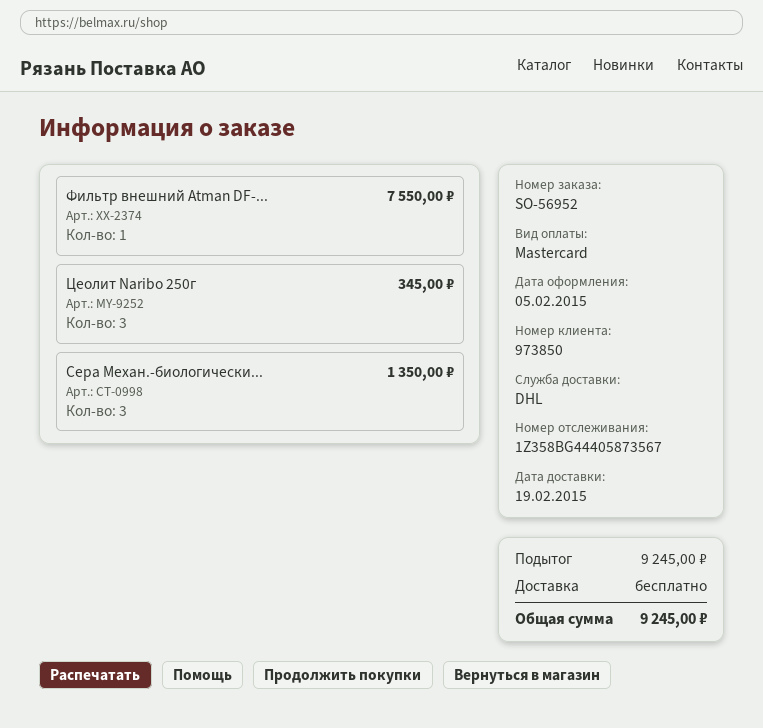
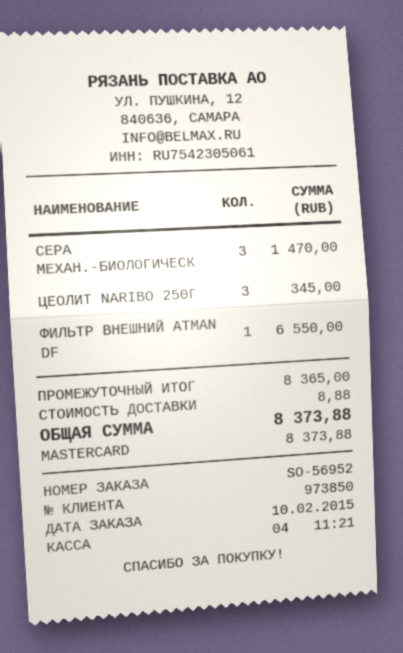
order date: 2015-02-05 -> 2015-02-10
Фильтр внешний Atman DF-...: 1 for 7550.00 -> 1 for 6550.00
Сера Механ.-биологически...: 3 for 1350.00 -> 3 for 1470.00
subtotal: 9245.00 -> 8365.00
shipping: 0.00 -> 8.88
total: 9245.00 -> 8373.88

